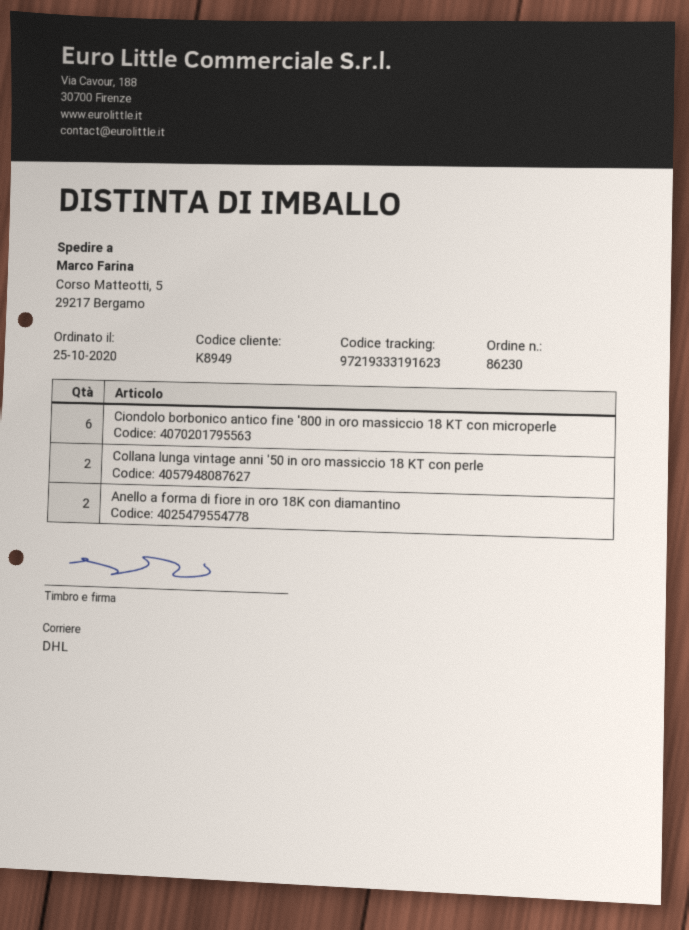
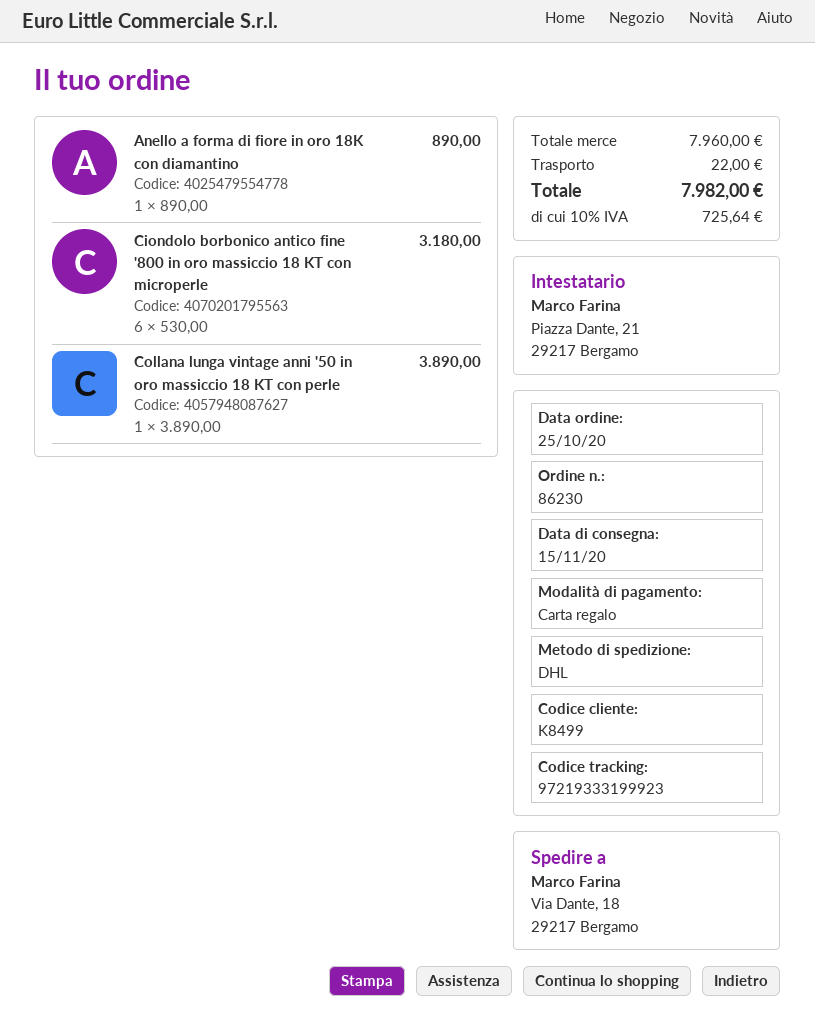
customer number: K8949 -> K8499
tracking number: 97219333191623 -> 97219333199923
ship to: Corso Matteotti, 5, 29217 Bergamo -> Via Dante, 18, 29217 Bergamo
Collana lunga vintage anni '50 in oro massiccio 18 KT con perle: 2 -> 1
Anello a forma di fiore in oro 18K con diamantino: 2 -> 1

